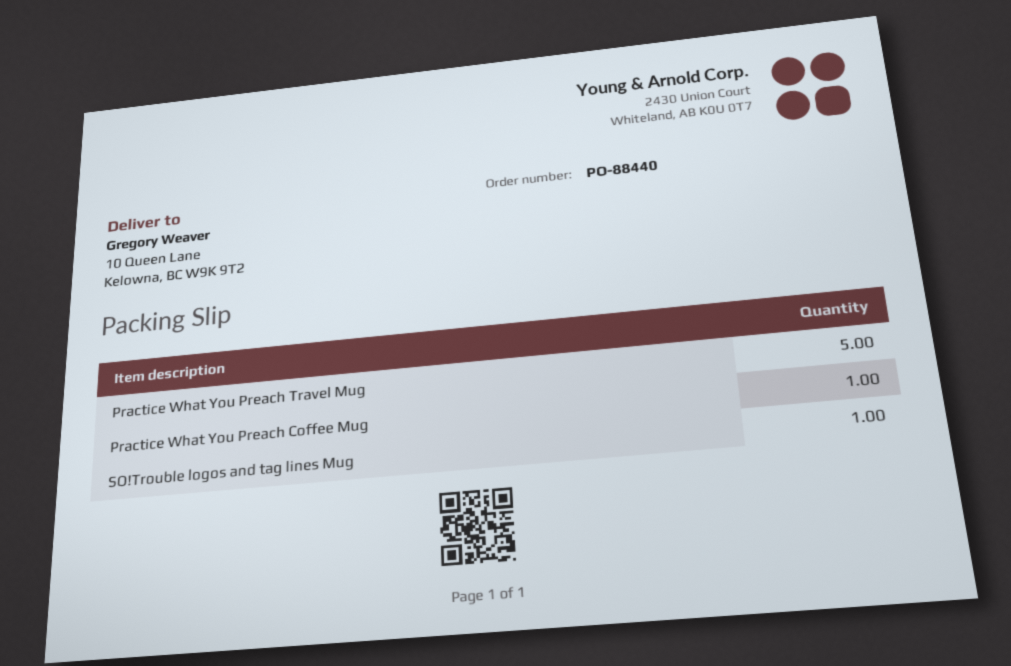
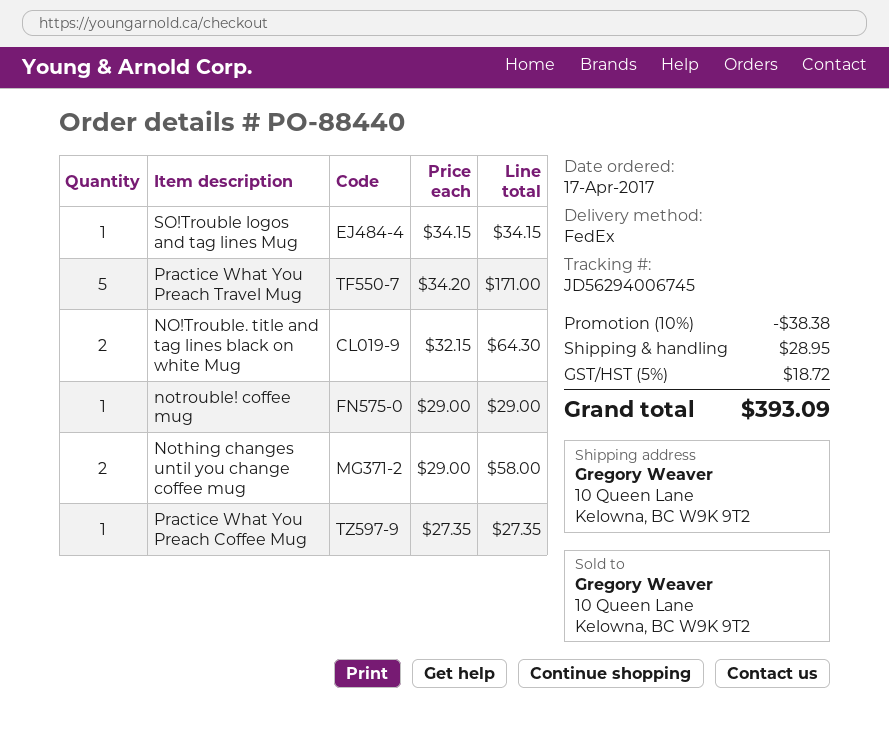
NO!Trouble. title and tag lines black on white Mug: none -> 2
notrouble! coffee mug: none -> 1
Nothing changes until you change coffee mug: none -> 2

